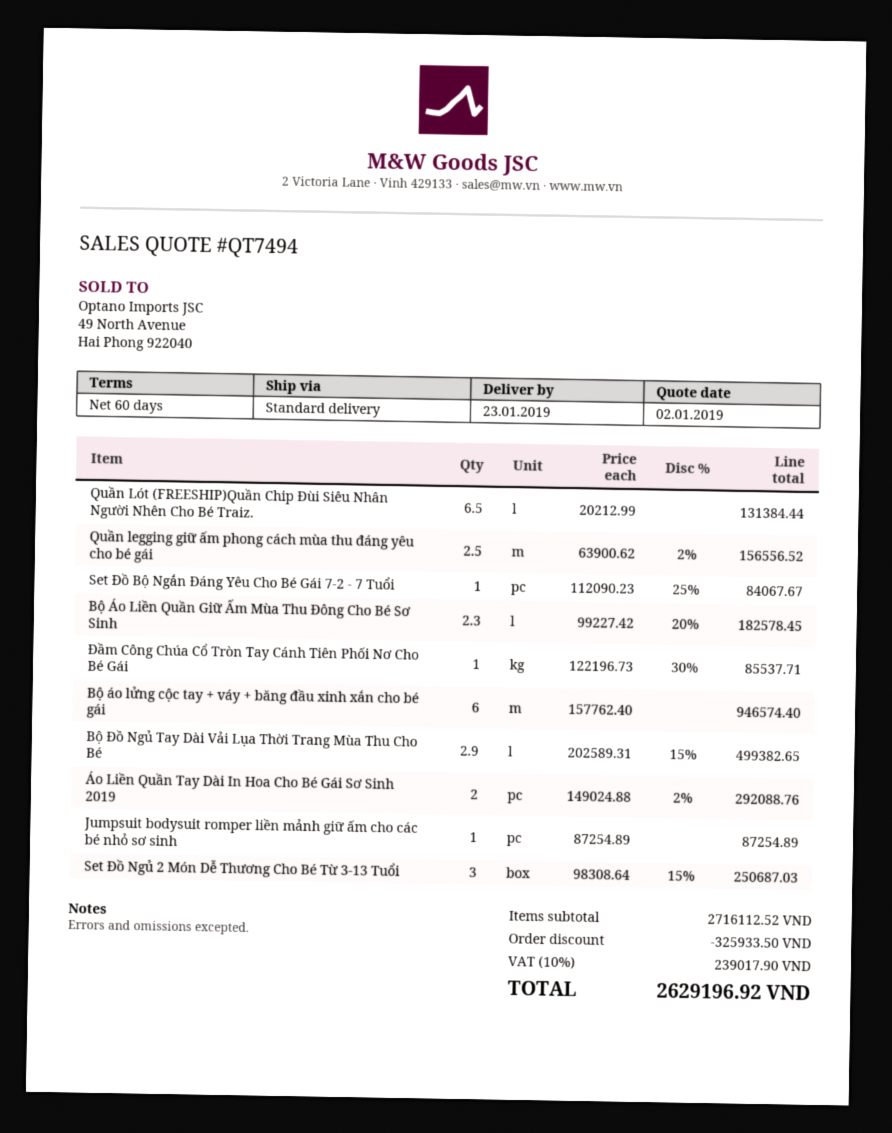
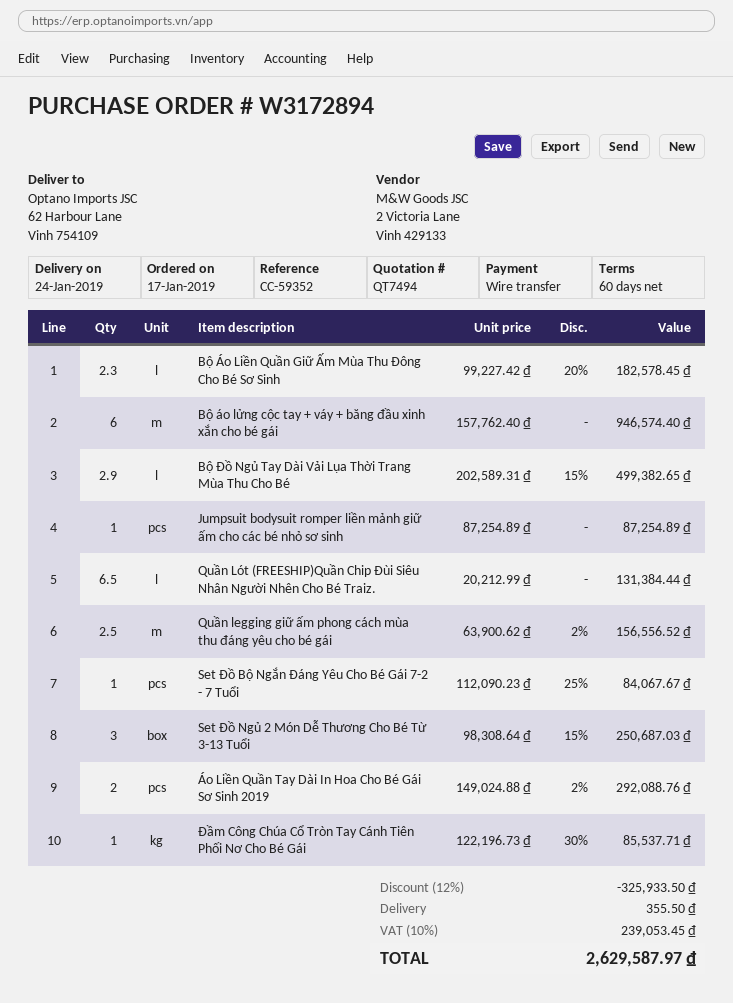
delivery date: 2019-01-23 -> 2019-01-24
shipping: none -> 355.50
tax: 10% = 239017.90 -> 10% = 239053.45
total: 2629196.92 -> 2629587.97

